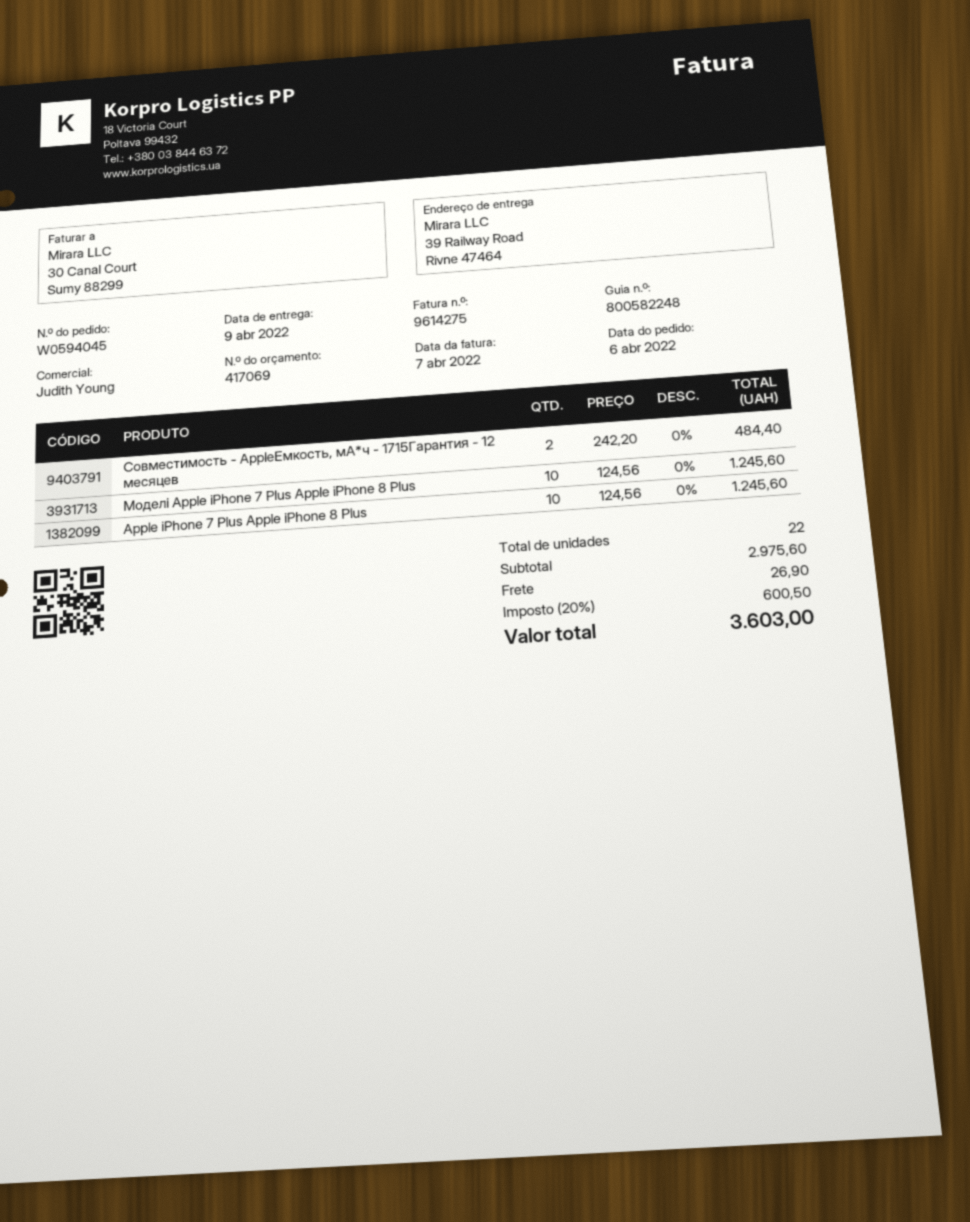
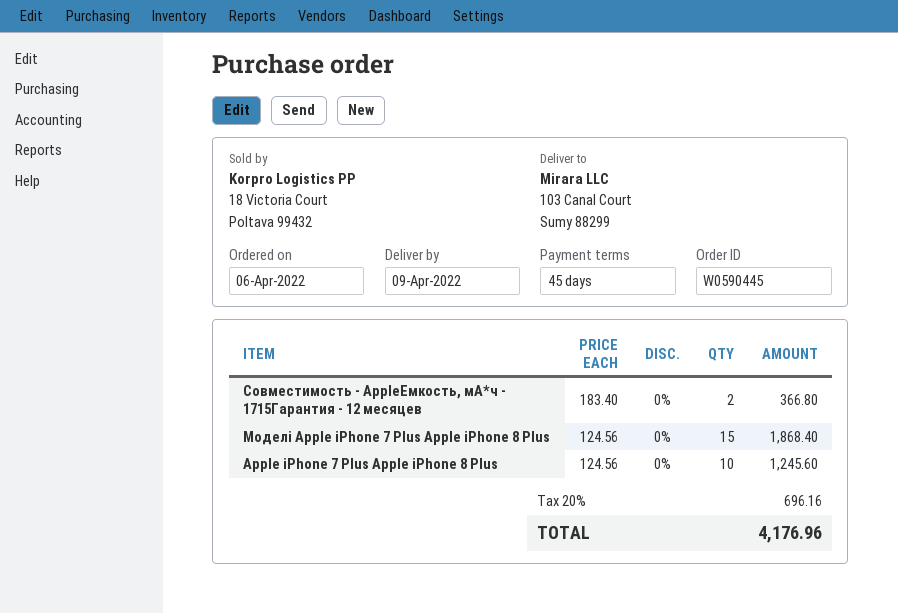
order number: W0594045 -> W0590445
ship to: 39 Railway Road, Rivne 47464 -> 103 Canal Court, Sumy 88299
Совместимость - AppleЕмкость, мА*ч - 1715Гарантия - 12 месяцев: 2 x 242.20 = 484.40 -> 2 x 183.40 = 366.80
Моделі Apple iPhone 7 Plus Apple iPhone 8 Plus: 10 x 124.56 = 1245.60 -> 15 x 124.56 = 1868.40
shipping: 26.90 -> none
tax: 20% = 600.50 -> 20% = 696.16
total: 3603.00 -> 4176.96

